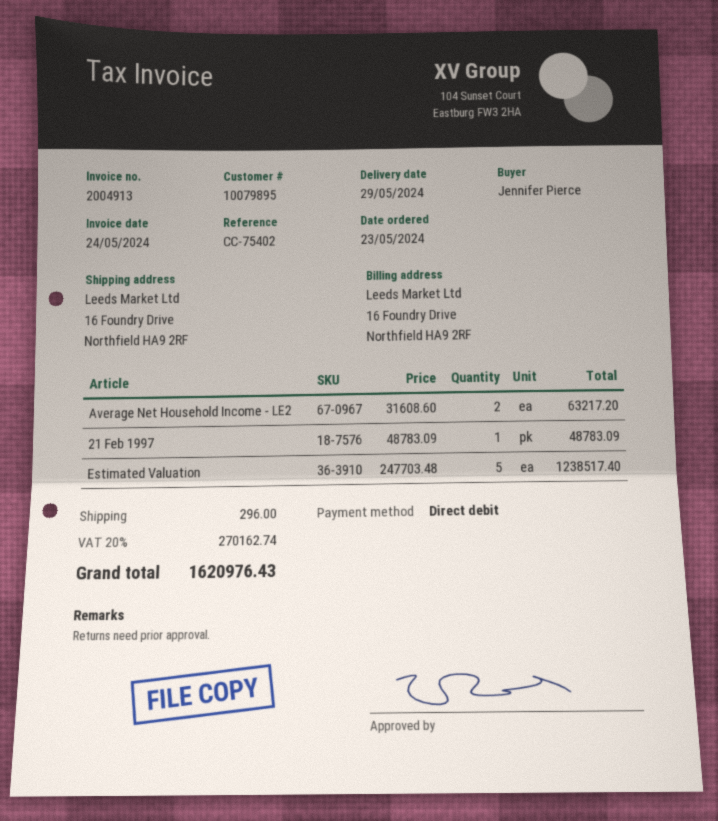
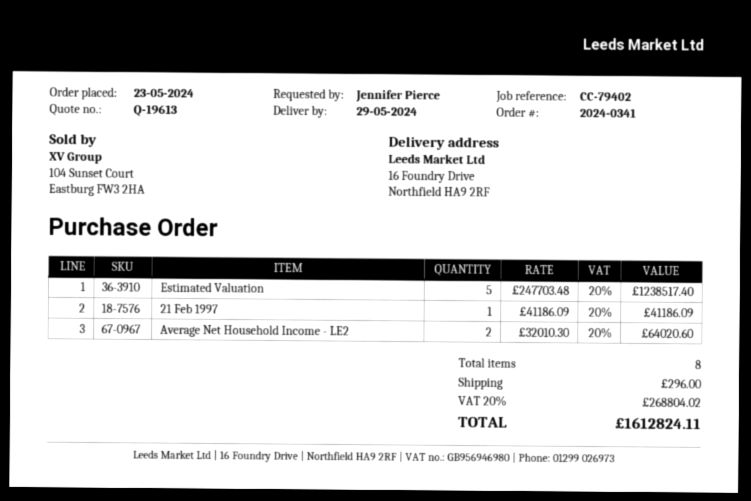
reference: CC-75402 -> CC-79402
Average Net Household Income - LE2: 2 x 31608.60 = 63217.20 -> 2 x 32010.30 = 64020.60
21 Feb 1997: 1 x 48783.09 = 48783.09 -> 1 x 41186.09 = 41186.09
tax: 20% = 270162.74 -> 20% = 268804.02
total: 1620976.43 -> 1612824.11

